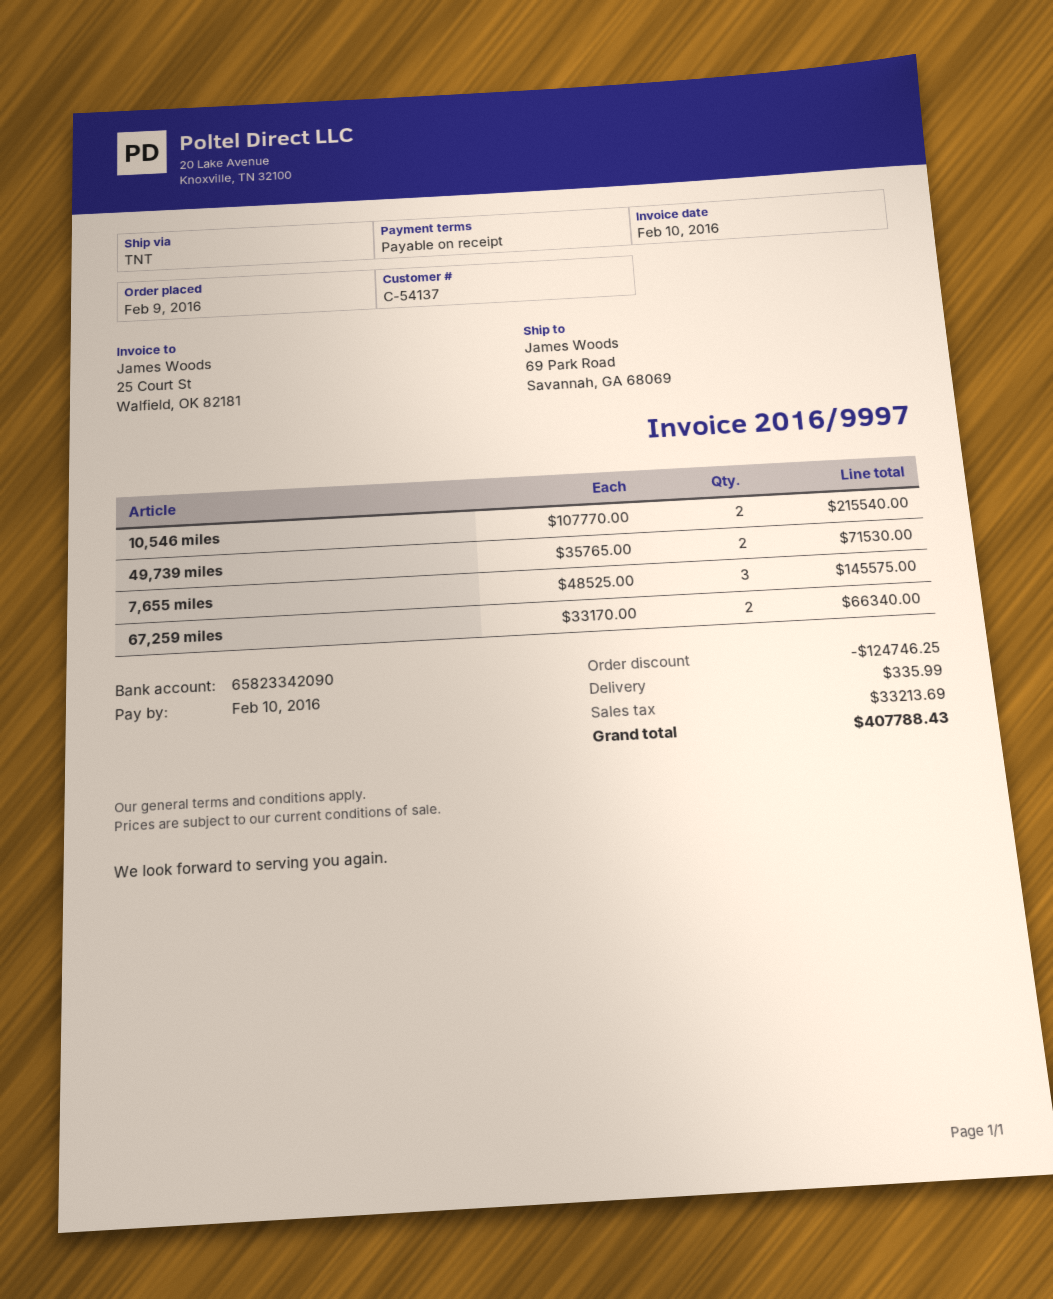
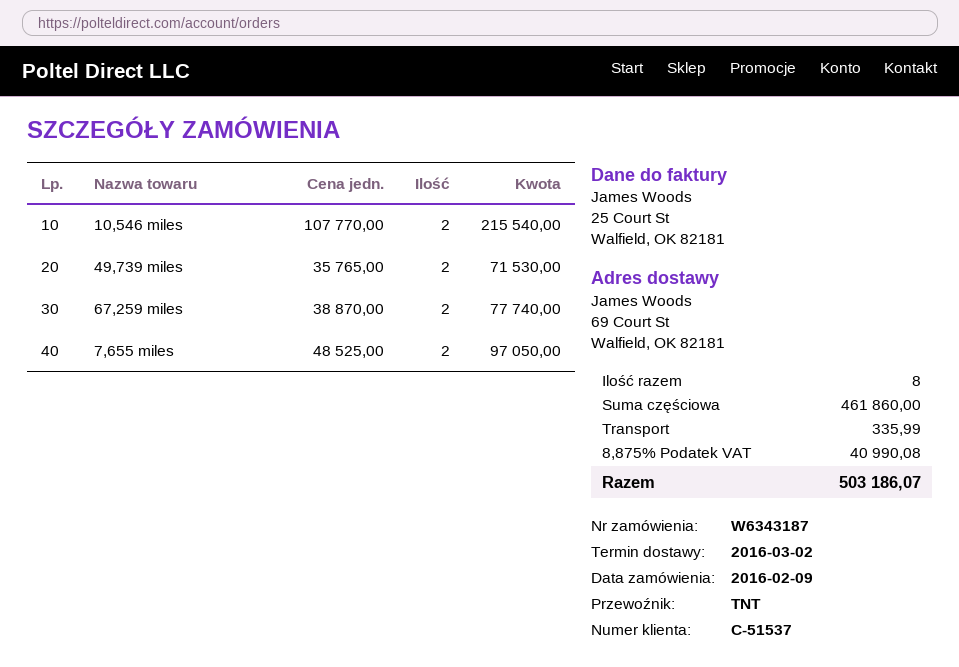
customer number: C-54137 -> C-51537
ship to: 69 Park Road, Savannah, GA 68069 -> 69 Court St, Walfield, OK 82181
7,655 miles: 3 x 48525.00 = 145575.00 -> 2 x 48525.00 = 97050.00
67,259 miles: 2 x 33170.00 = 66340.00 -> 2 x 38870.00 = 77740.00
discount: 124746.25 -> none
tax: 33213.69 -> 40990.08
total: 407788.43 -> 503186.07

